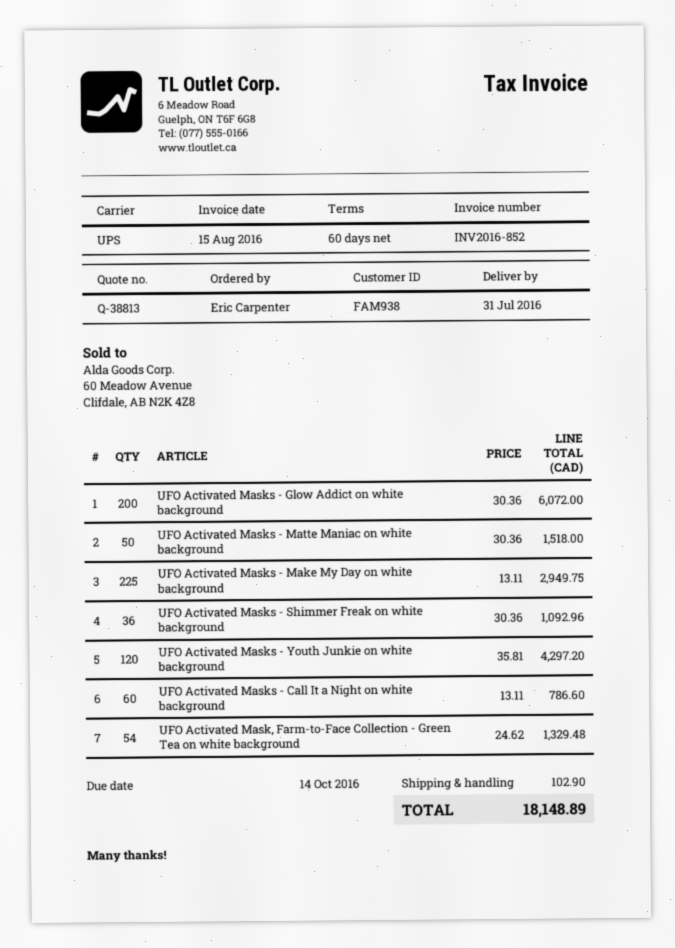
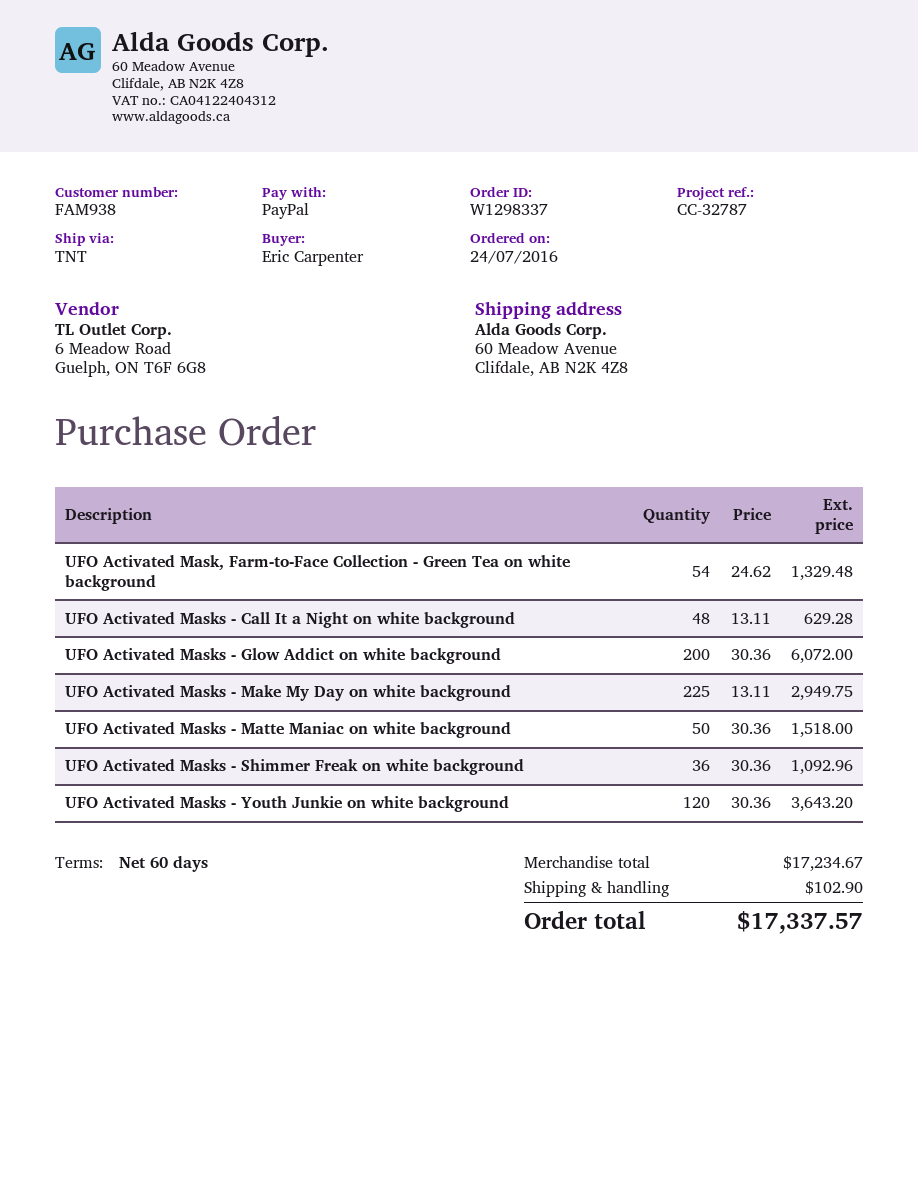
shipping method: UPS -> TNT
UFO Activated Masks - Youth Junkie on white background: 120 x 35.81 = 4297.20 -> 120 x 30.36 = 3643.20
UFO Activated Masks - Call It a Night on white background: 60 x 13.11 = 786.60 -> 48 x 13.11 = 629.28
total: 18148.89 -> 17337.57

